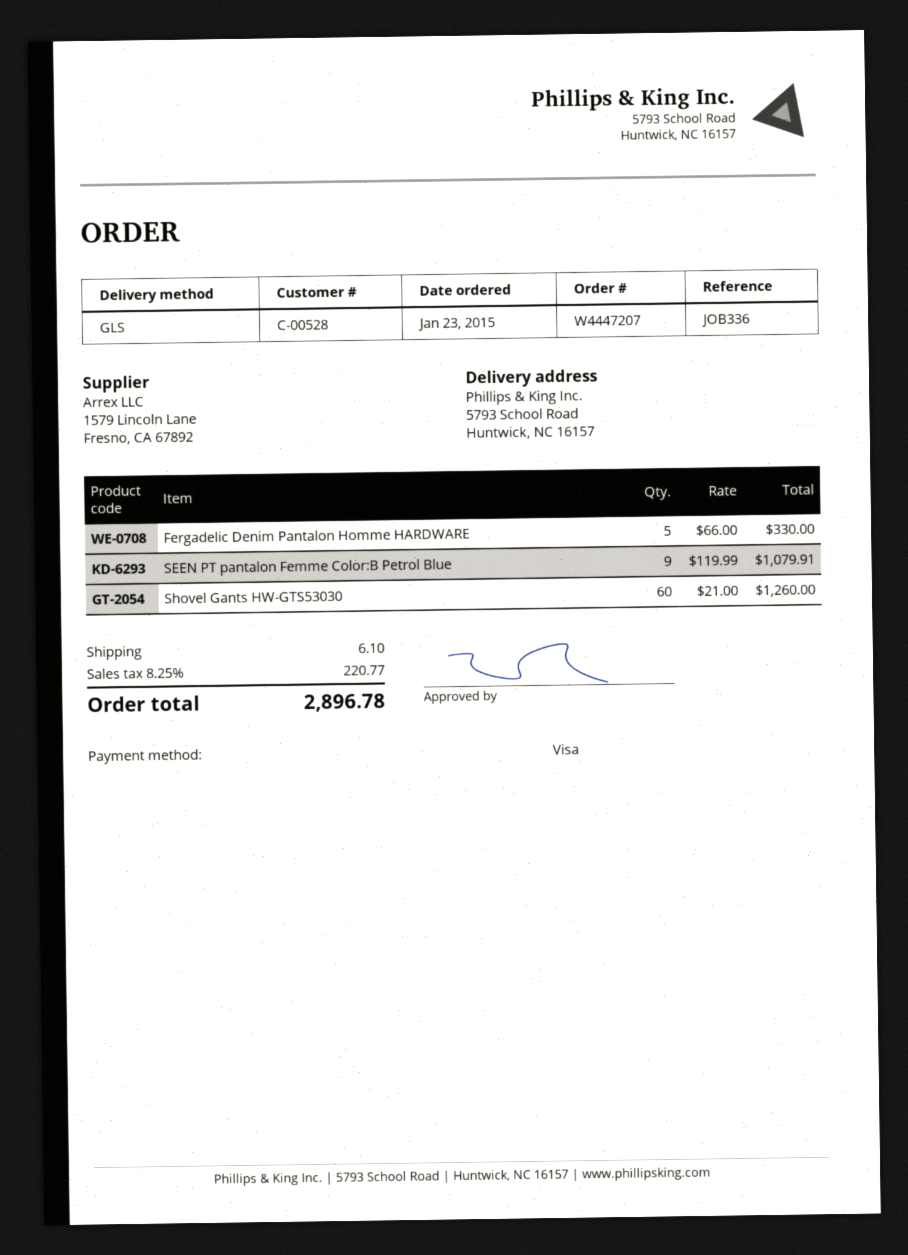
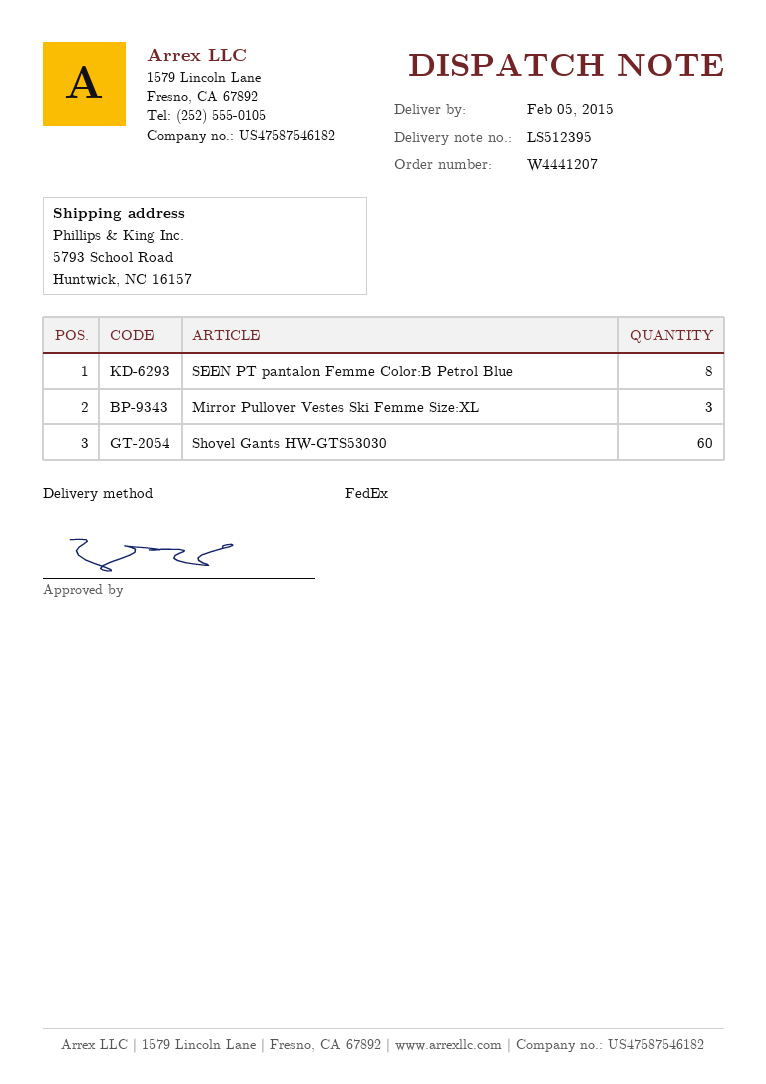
order number: W4447207 -> W4441207
shipping method: GLS -> FedEx
Fergadelic Denim Pantalon Homme HARDWARE: 5 -> none
SEEN PT pantalon Femme Color:B Petrol Blue: 9 -> 8
Mirror Pullover Vestes Ski Femme Size:XL: none -> 3

